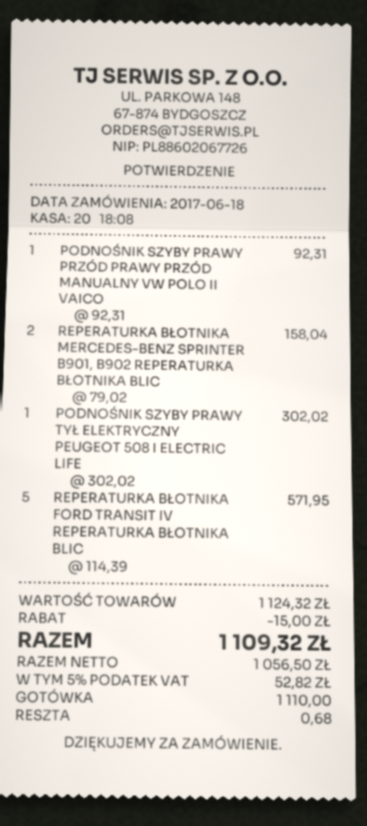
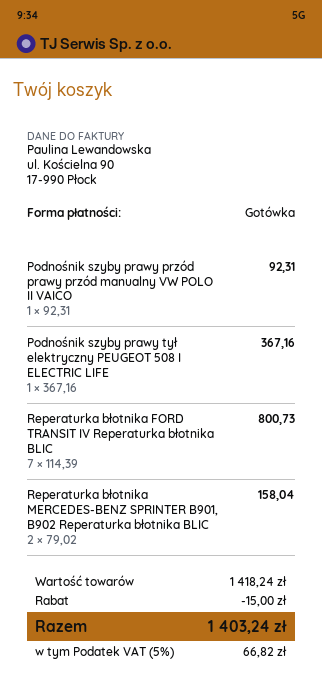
PODNOŚNIK SZYBY PRAWY TYŁ ELEKTRYCZNY PEUGEOT 508 I ELECTRIC LIFE: 1 x 302.02 = 302.02 -> 1 x 367.16 = 367.16
REPERATURKA BŁOTNIKA FORD TRANSIT IV REPERATURKA BŁOTNIKA BLIC: 5 x 114.39 = 571.95 -> 7 x 114.39 = 800.73
subtotal: 1124.32 -> 1418.24
tax: 5% = 52.82 -> 5% = 66.82
total: 1109.32 -> 1403.24

